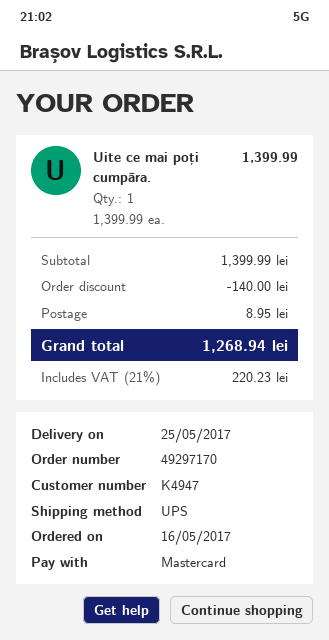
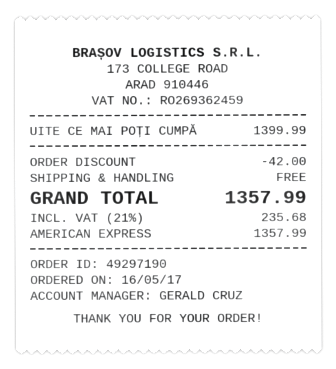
order number: 49297170 -> 49297190
payment method: Mastercard -> American Express
discount: 140.00 -> 42.00
shipping: 8.95 -> 0.00
tax: 21% = 220.23 -> 21% = 235.68
total: 1268.94 -> 1357.99

